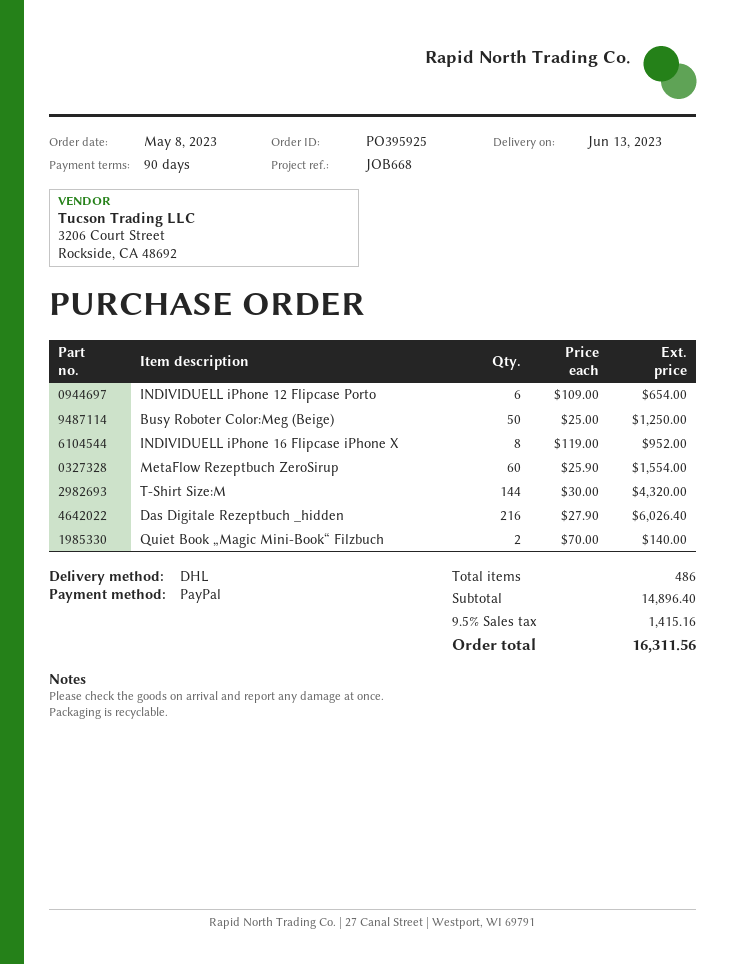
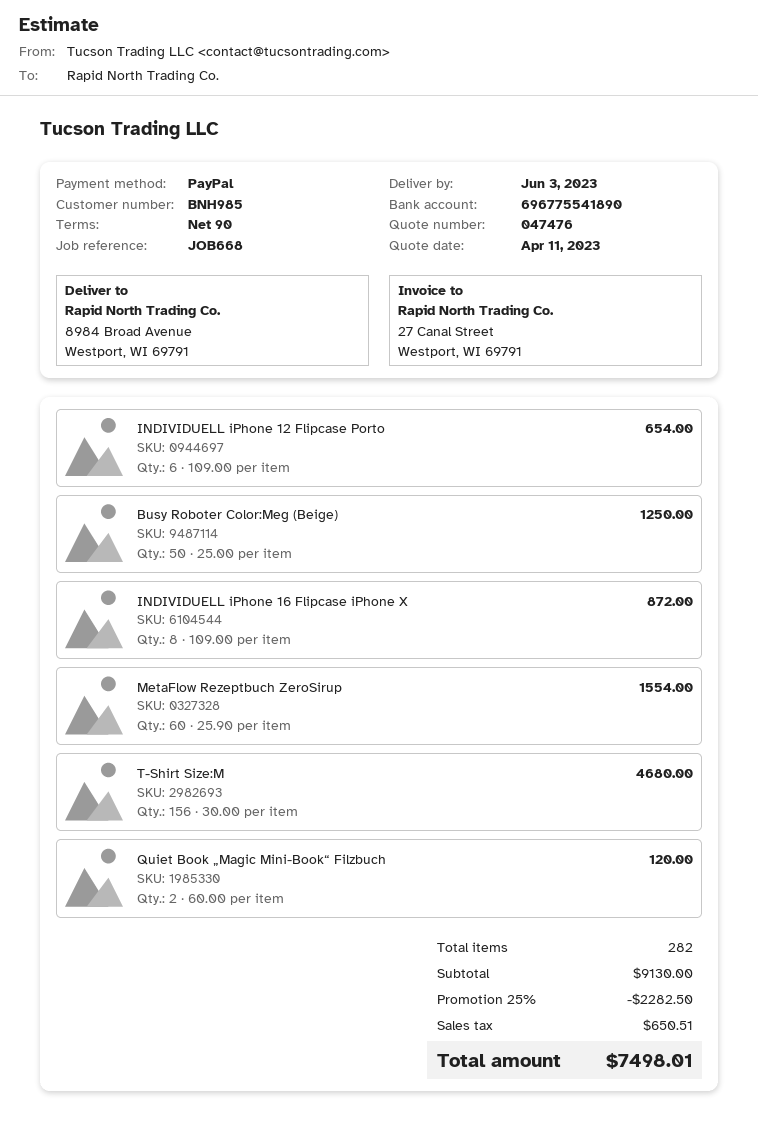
delivery date: 2023-06-13 -> 2023-06-03
INDIVIDUELL iPhone 16 Flipcase iPhone X: 8 x 119.00 = 952.00 -> 8 x 109.00 = 872.00
T-Shirt Size:M: 144 x 30.00 = 4320.00 -> 156 x 30.00 = 4680.00
Das Digitale Rezeptbuch _hidden: 216 x 27.90 = 6026.40 -> none
Quiet Book „Magic Mini-Book“ Filzbuch: 2 x 70.00 = 140.00 -> 2 x 60.00 = 120.00
total quantity: 486 -> 282
subtotal: 14896.40 -> 9130.00
discount: none -> 25% = 2282.50
tax: 1415.16 -> 650.51
total: 16311.56 -> 7498.01

